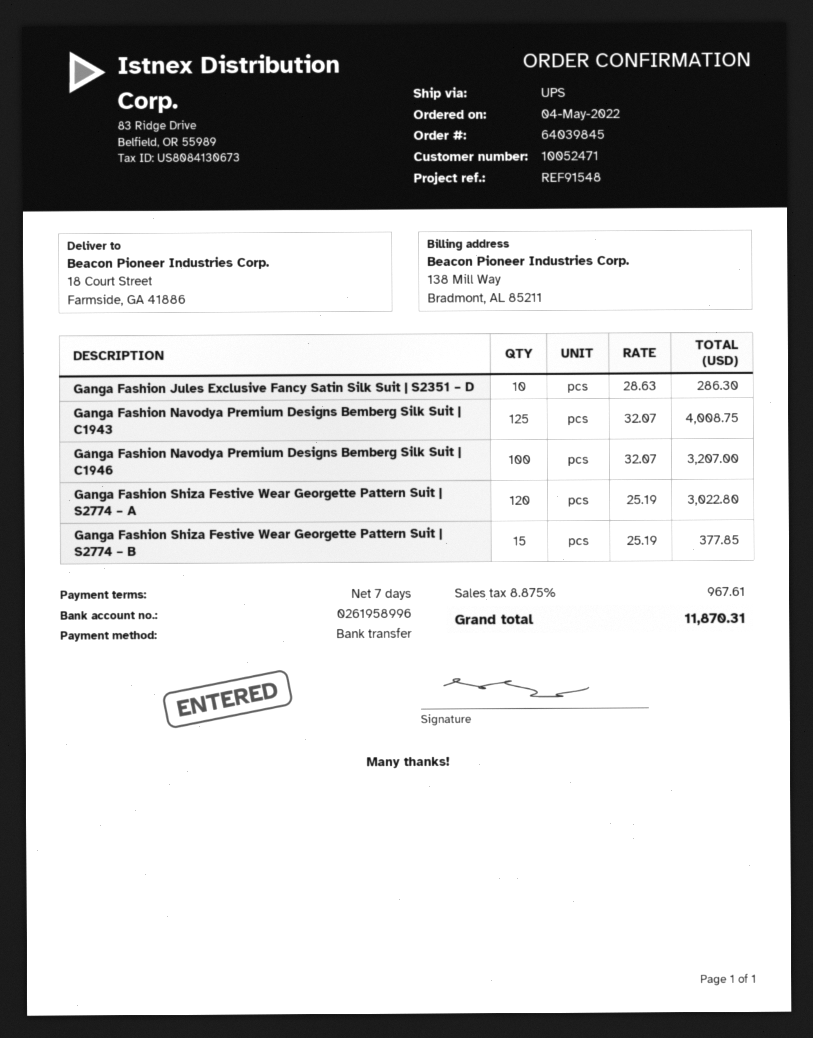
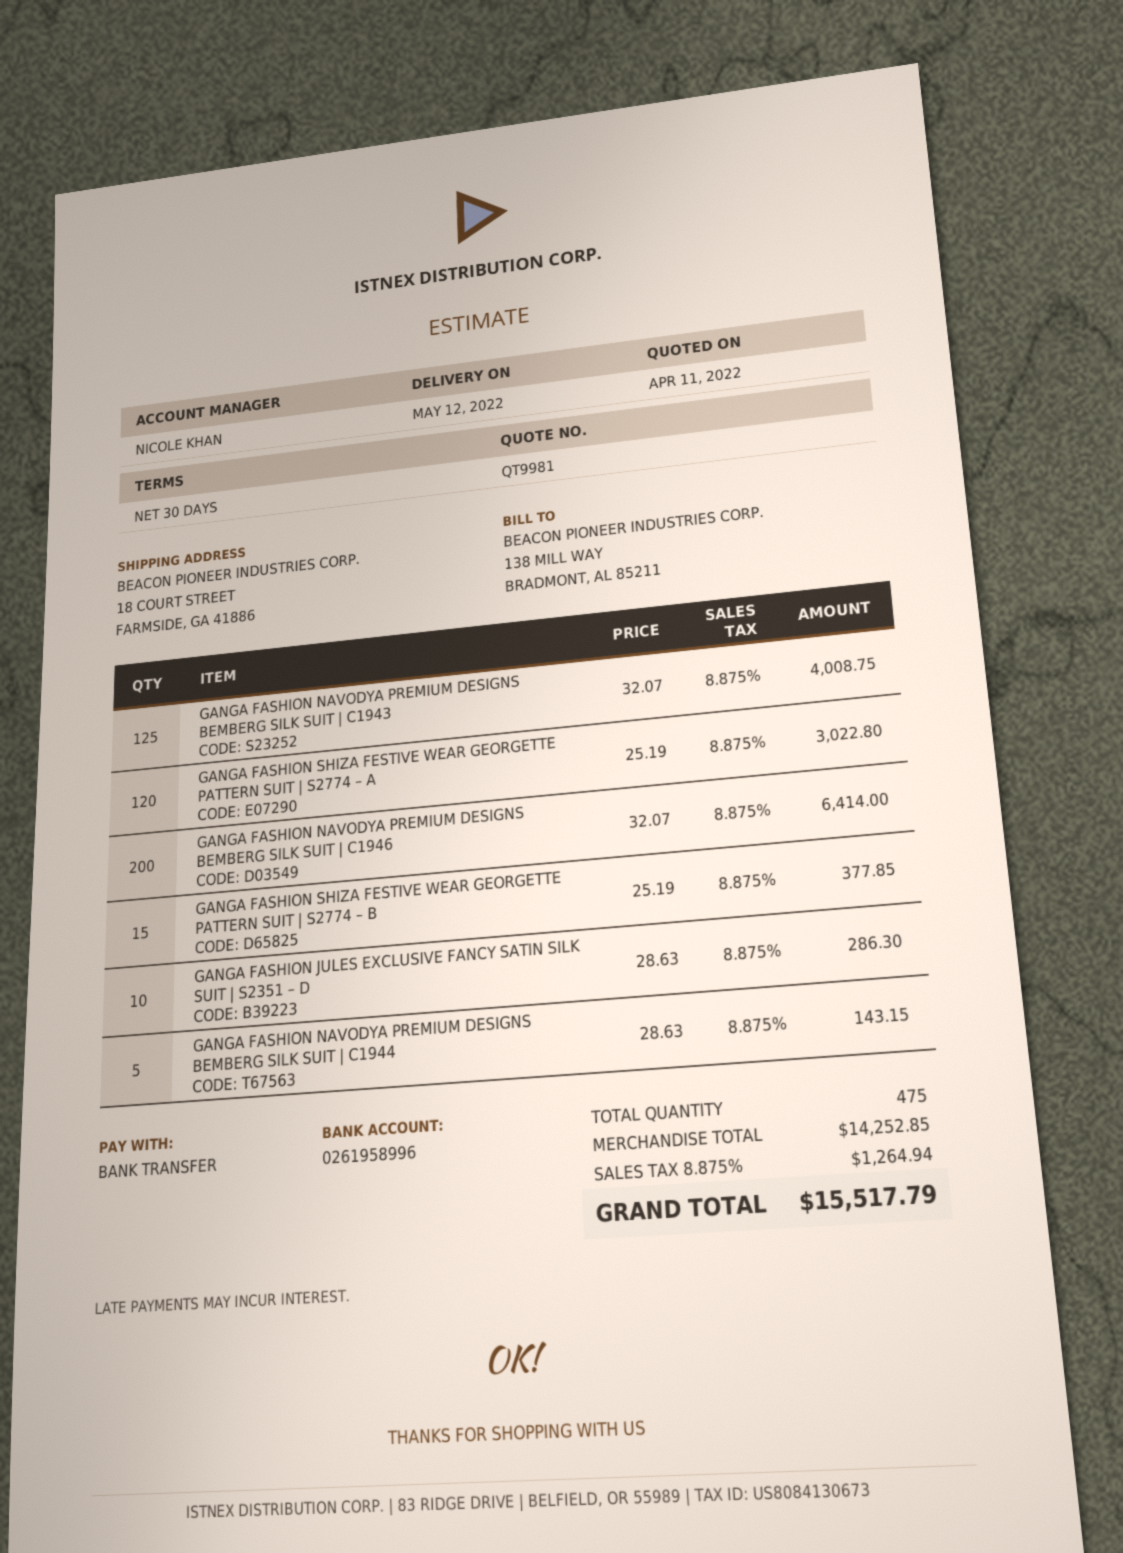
payment terms: 7 days -> 30 days
Ganga Fashion Navodya Premium Designs Bemberg Silk Suit | C1946: 100 x 32.07 = 3207.00 -> 200 x 32.07 = 6414.00
GANGA FASHION NAVODYA PREMIUM DESIGNS BEMBERG SILK SUIT | C1944: none -> 5 x 28.63 = 143.15
tax: 8.875% = 967.61 -> 8.875% = 1264.94
total: 11870.31 -> 15517.79

